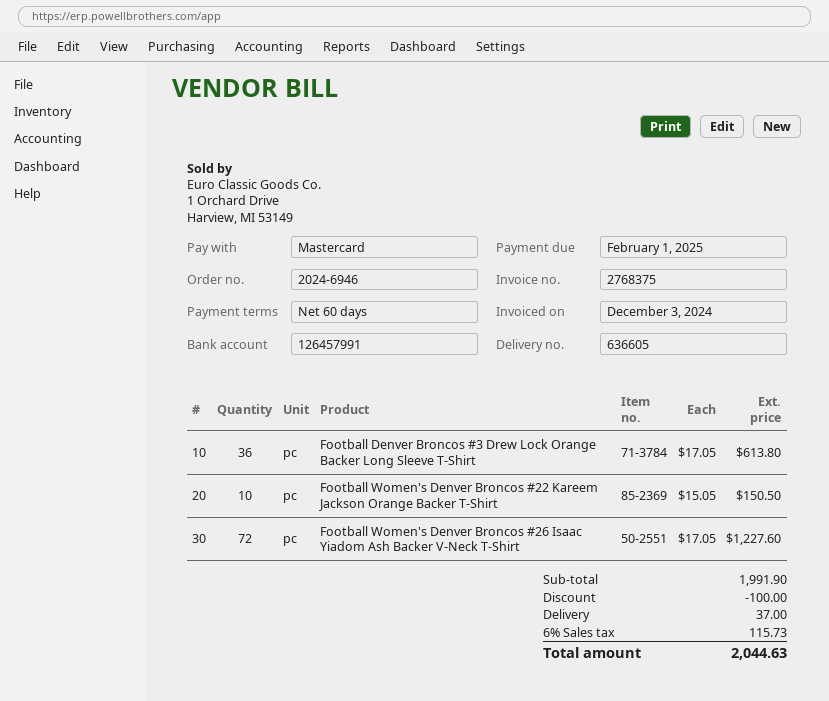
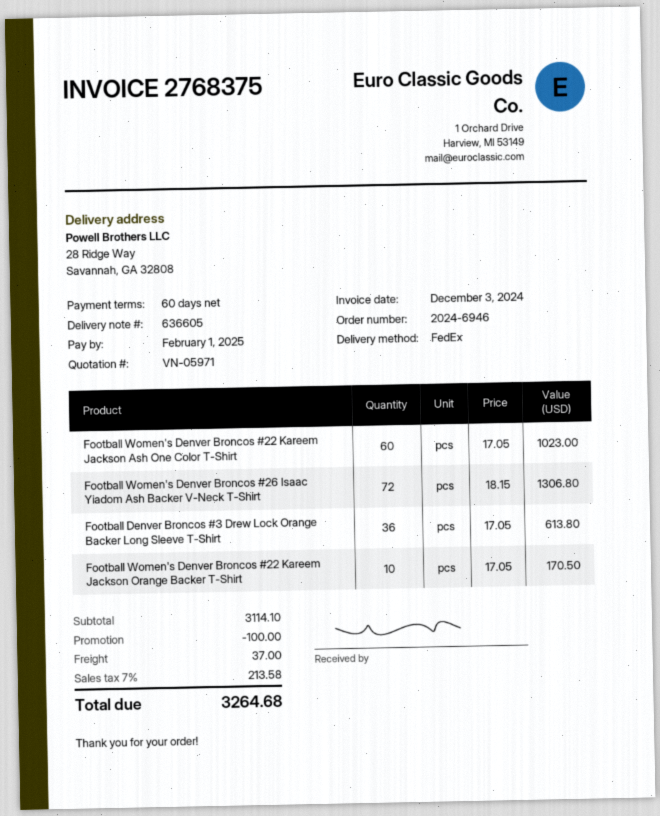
Football Women's Denver Broncos #22 Kareem Jackson Orange Backer T-Shirt: 10 x 15.05 = 150.50 -> 10 x 17.05 = 170.50
Football Women's Denver Broncos #26 Isaac Yiadom Ash Backer V-Neck T-Shirt: 72 x 17.05 = 1227.60 -> 72 x 18.15 = 1306.80
Football Women's Denver Broncos #22 Kareem Jackson Ash One Color T-Shirt: none -> 60 x 17.05 = 1023.00
subtotal: 1991.90 -> 3114.10
tax: 6% = 115.73 -> 7% = 213.58
total: 2044.63 -> 3264.68

